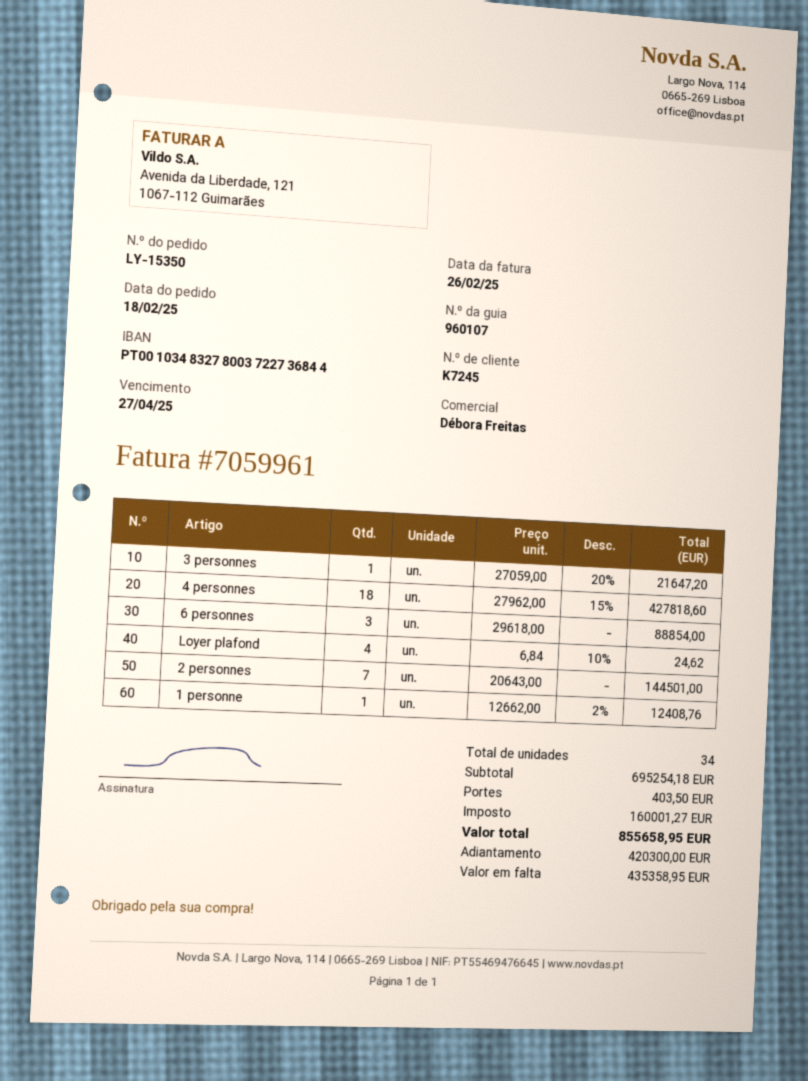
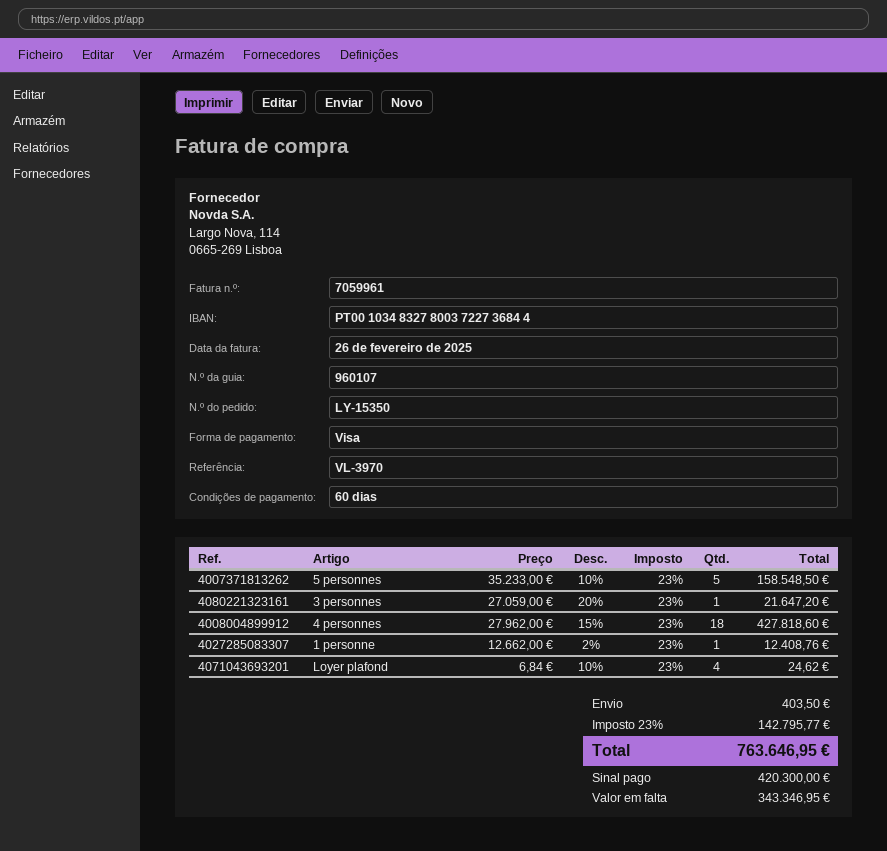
6 personnes: 3 x 29618.00 = 88854.00 -> none
2 personnes: 7 x 20643.00 = 144501.00 -> none
5 personnes: none -> 5 x 35233.00 - 10% = 158548.50
tax: 160001.27 -> 142795.77
total: 855658.95 -> 763646.95
balance: 435358.95 -> 343346.95

